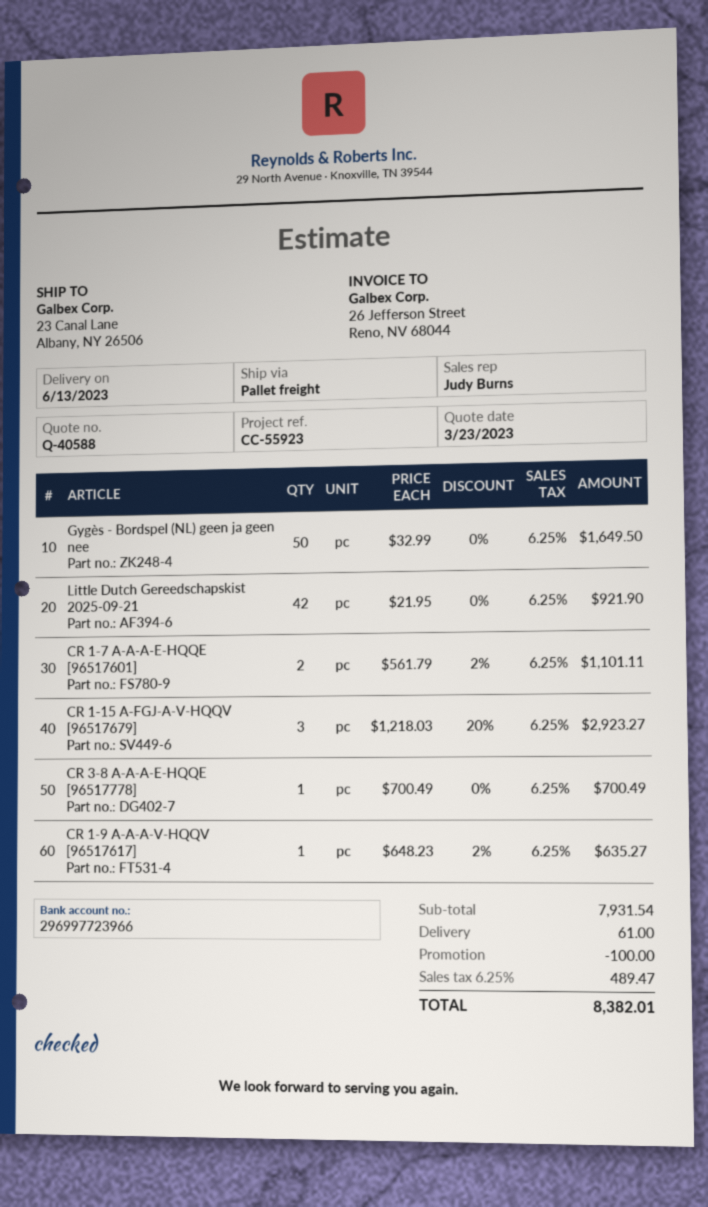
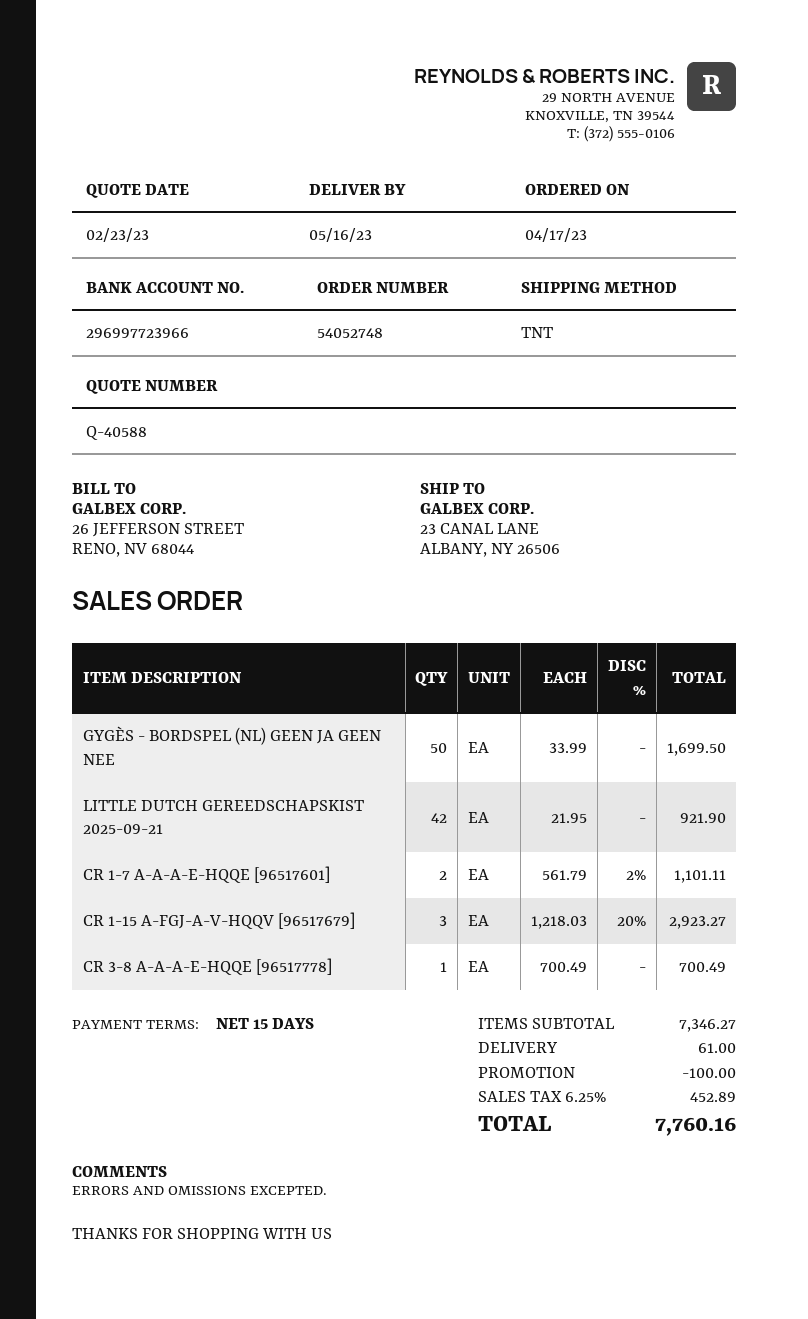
quote date: 2023-03-23 -> 2023-02-23
delivery date: 2023-06-13 -> 2023-05-16
shipping method: pallet freight -> TNT
Gygès - Bordspel (NL) geen ja geen nee: 50 x 32.99 = 1649.50 -> 50 x 33.99 = 1699.50
CR 1-9 A-A-A-V-HQQV [96517617]: 1 x 648.23 - 2% = 635.27 -> none
subtotal: 7931.54 -> 7346.27
tax: 6.25% = 489.47 -> 6.25% = 452.89
total: 8382.01 -> 7760.16

